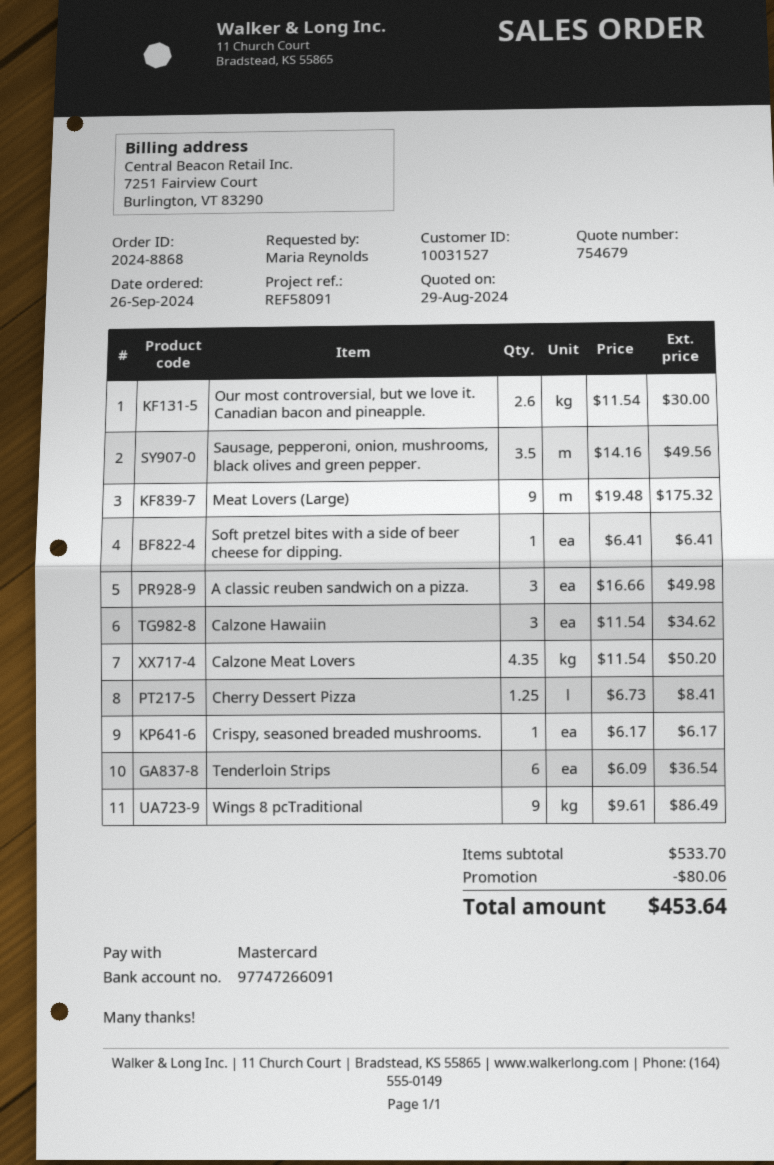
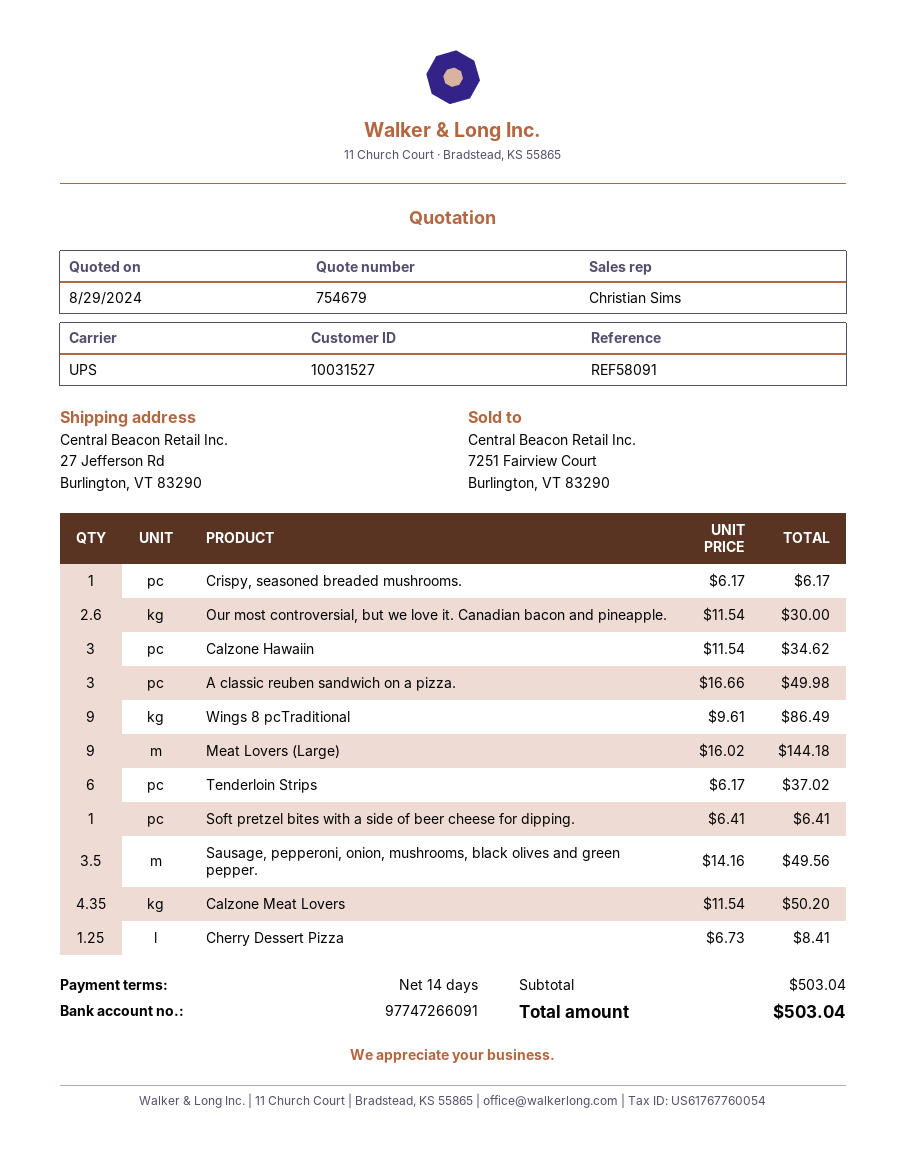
Meat Lovers (Large): 9 x 19.48 = 175.32 -> 9 x 16.02 = 144.18
Tenderloin Strips: 6 x 6.09 = 36.54 -> 6 x 6.17 = 37.02
subtotal: 533.70 -> 503.04
discount: 80.06 -> none
total: 453.64 -> 503.04

